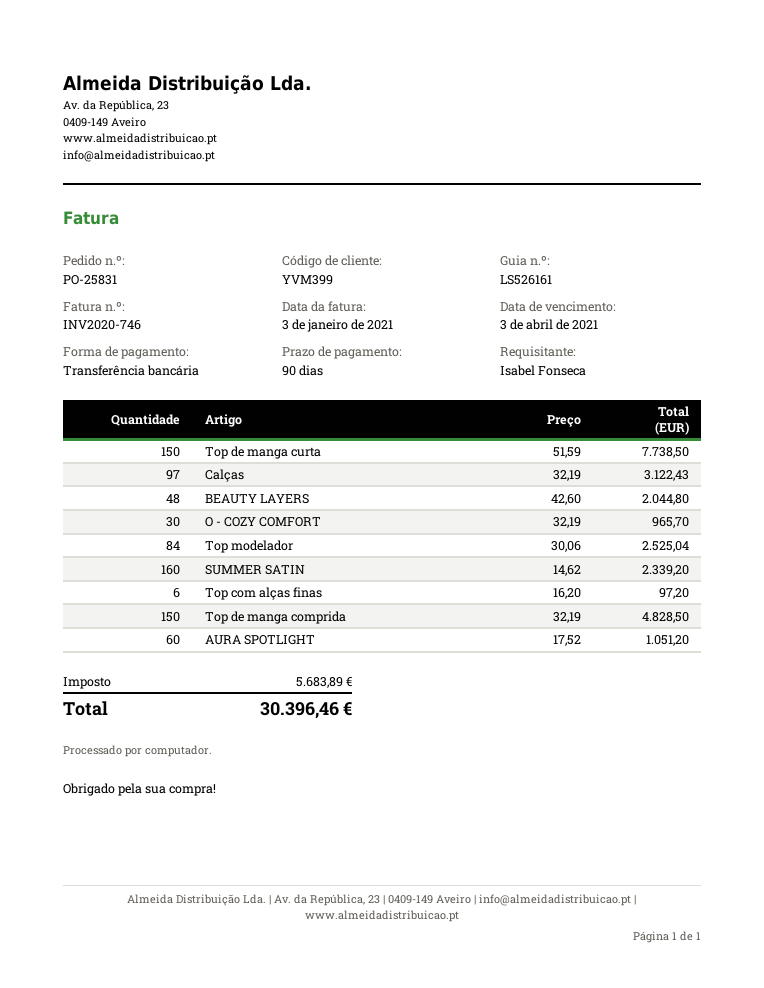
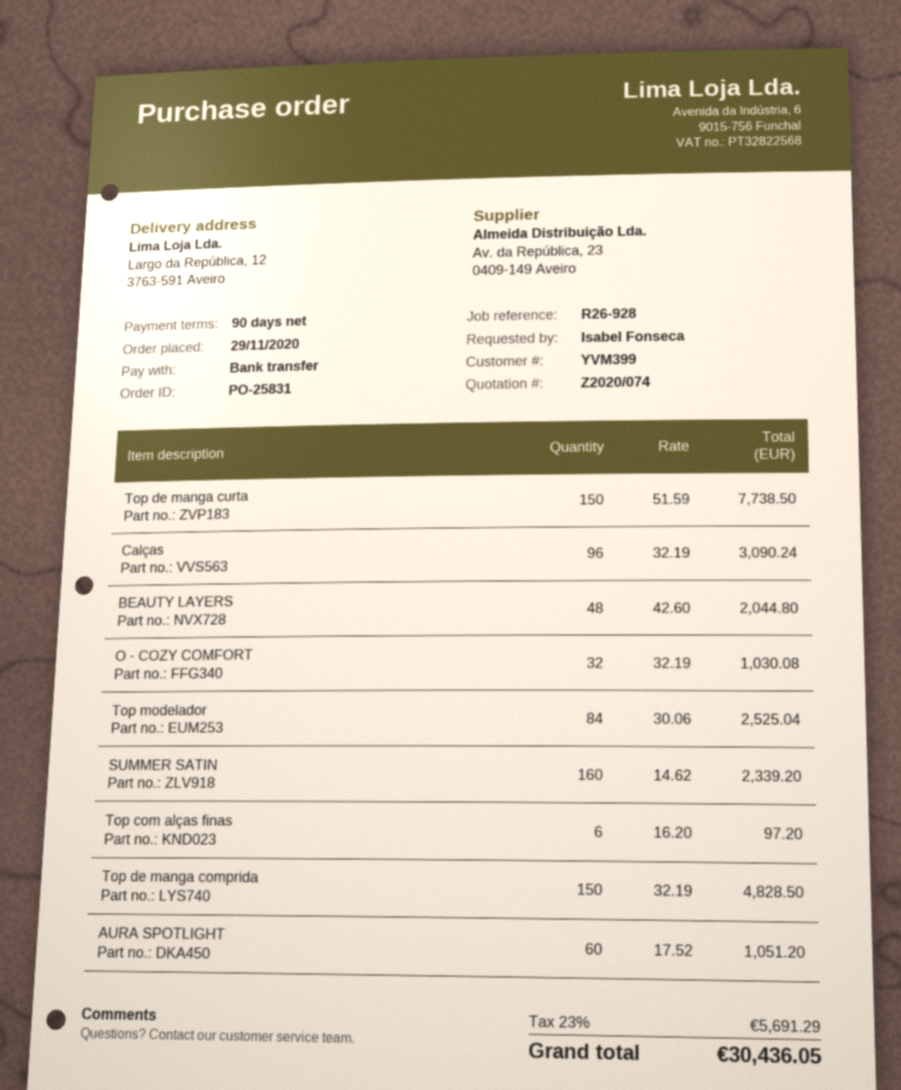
Calças: 97 x 32.19 = 3122.43 -> 96 x 32.19 = 3090.24
O - COZY COMFORT: 30 x 32.19 = 965.70 -> 32 x 32.19 = 1030.08
tax: 5683.89 -> 5691.29
total: 30396.46 -> 30436.05

